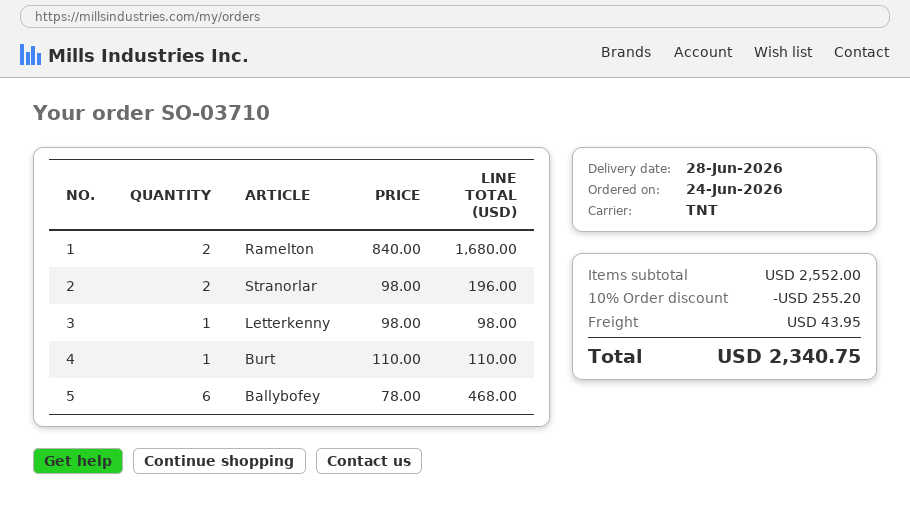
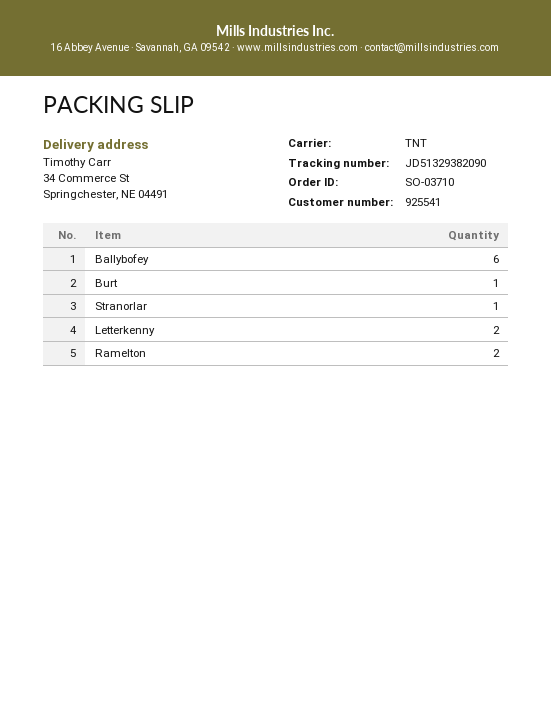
Stranorlar: 2 -> 1
Letterkenny: 1 -> 2

